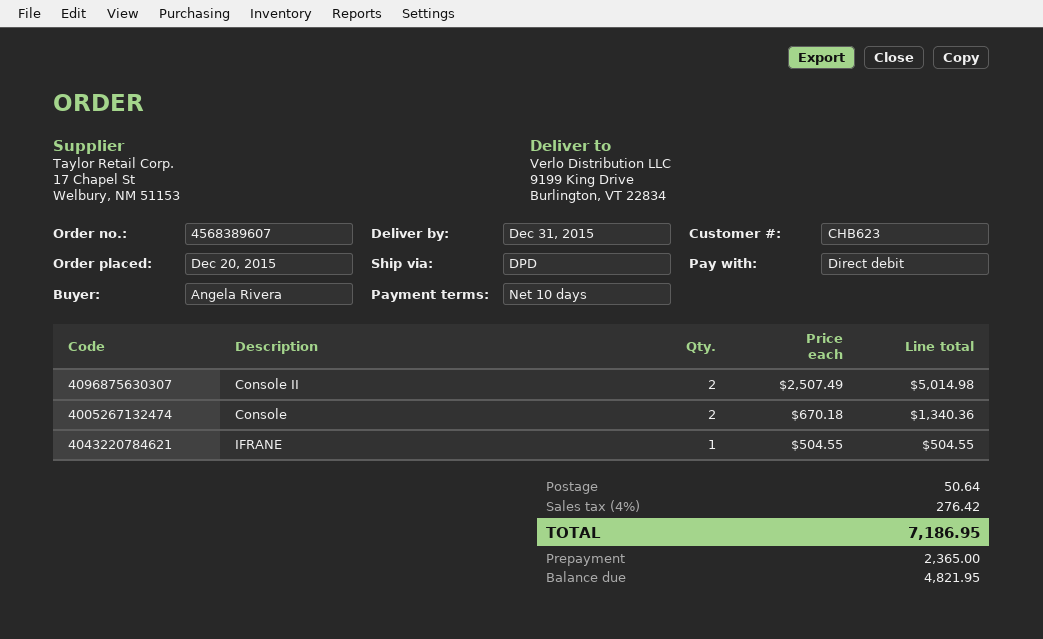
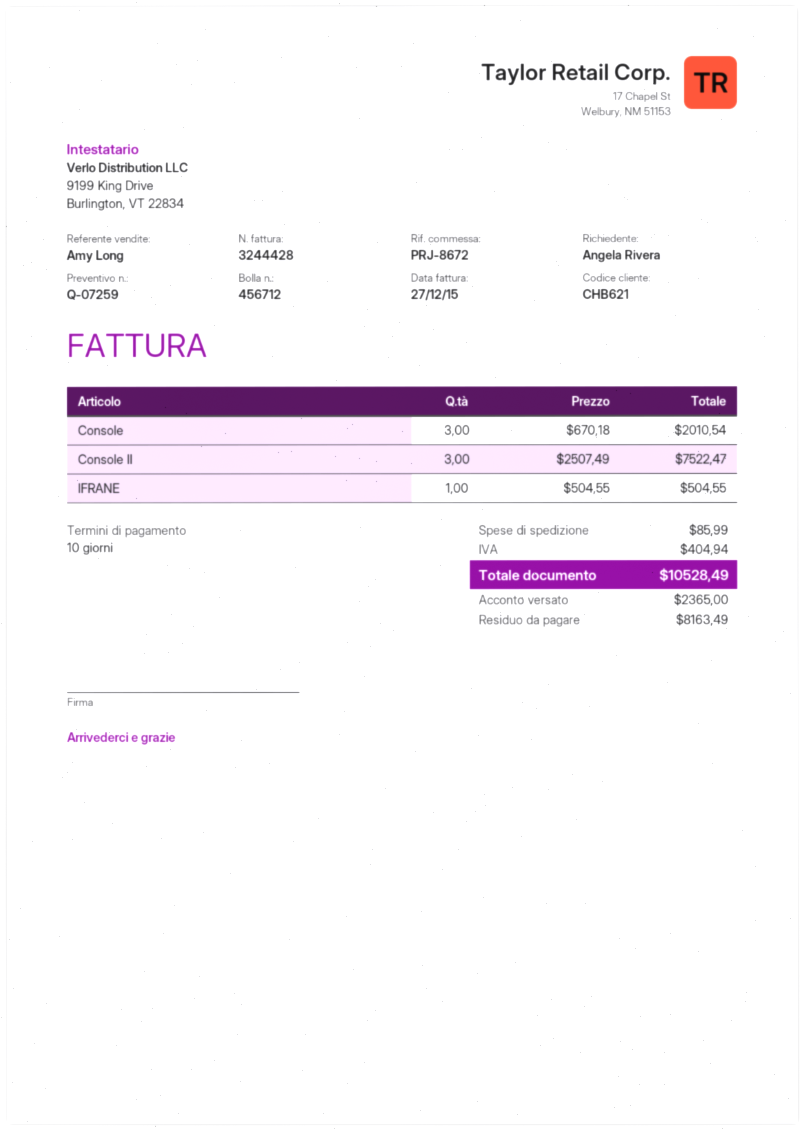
customer number: CHB623 -> CHB621
Console II: 2 x 2507.49 = 5014.98 -> 3 x 2507.49 = 7522.47
Console: 2 x 670.18 = 1340.36 -> 3 x 670.18 = 2010.54
shipping: 50.64 -> 85.99
tax: 276.42 -> 404.94
total: 7186.95 -> 10528.49
balance: 4821.95 -> 8163.49

